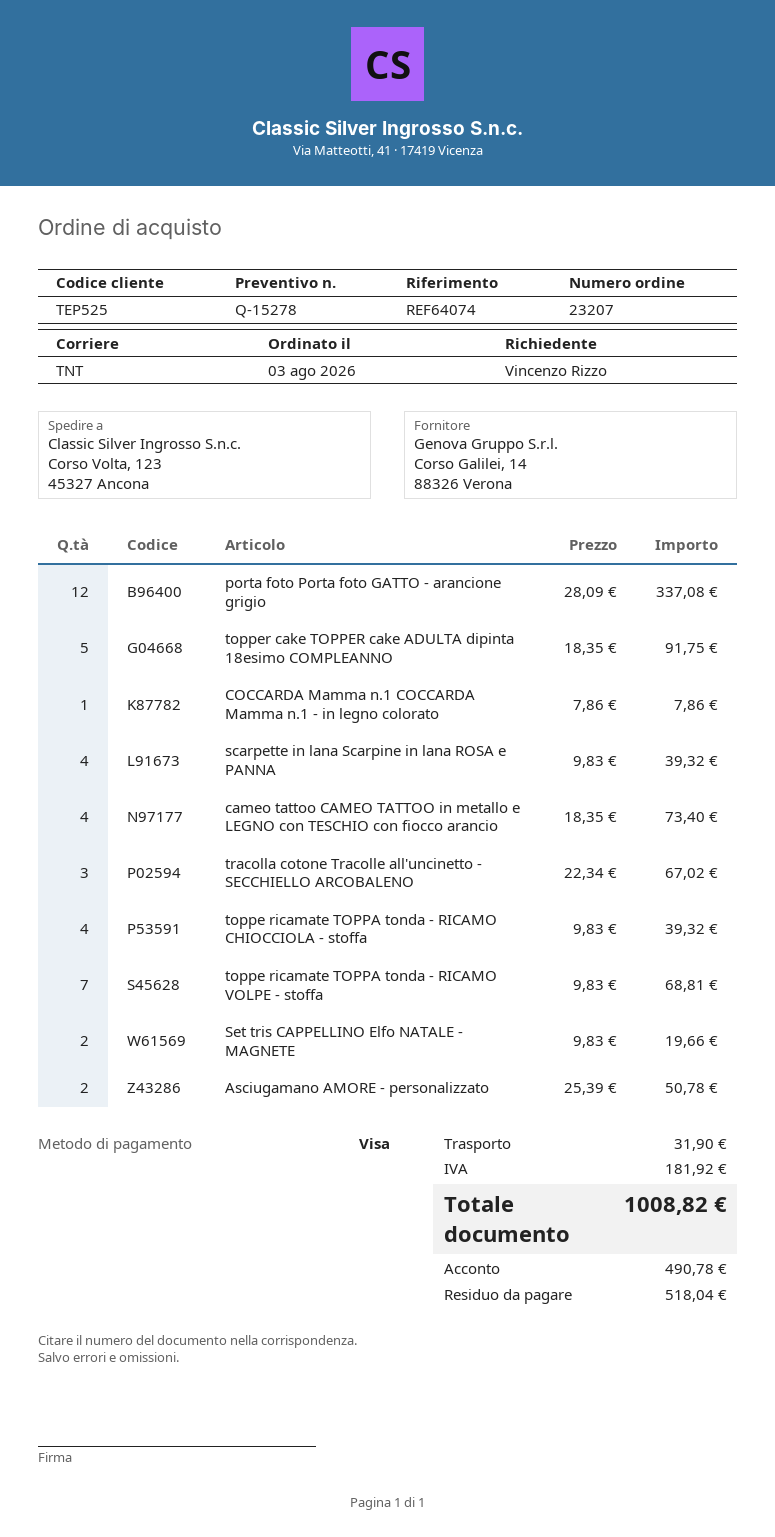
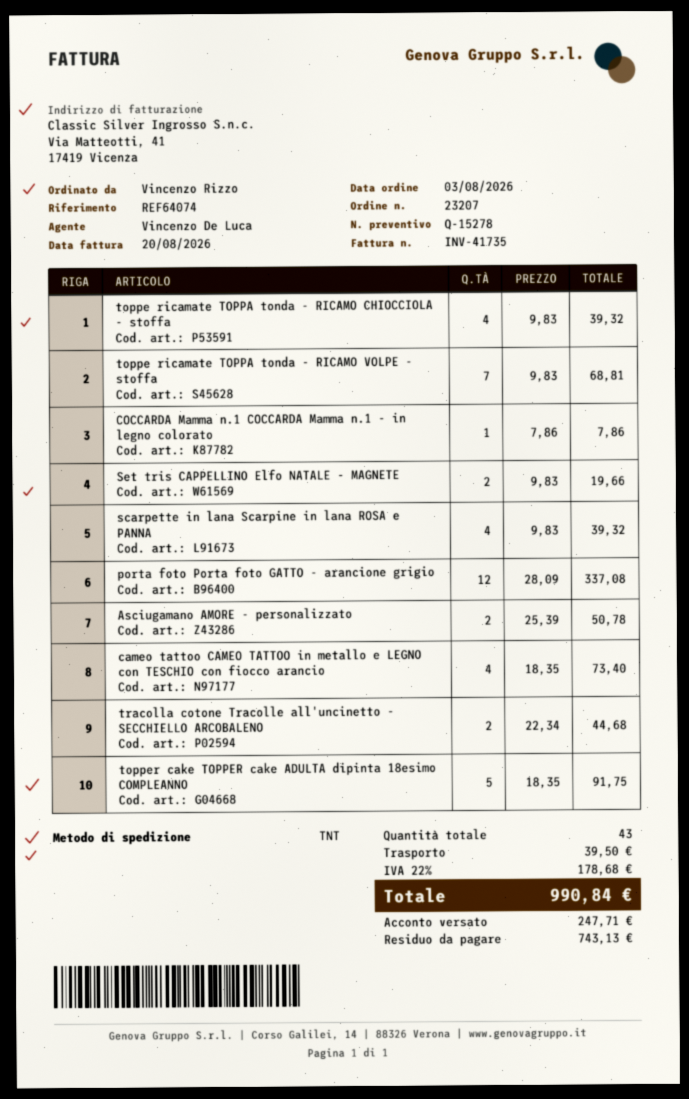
tracolla cotone Tracolle all'uncinetto - SECCHIELLO ARCOBALENO: 3 x 22.34 = 67.02 -> 2 x 22.34 = 44.68
shipping: 31.90 -> 39.50
tax: 181.92 -> 178.68
total: 1008.82 -> 990.84
deposit: 490.78 -> 247.71
balance: 518.04 -> 743.13

